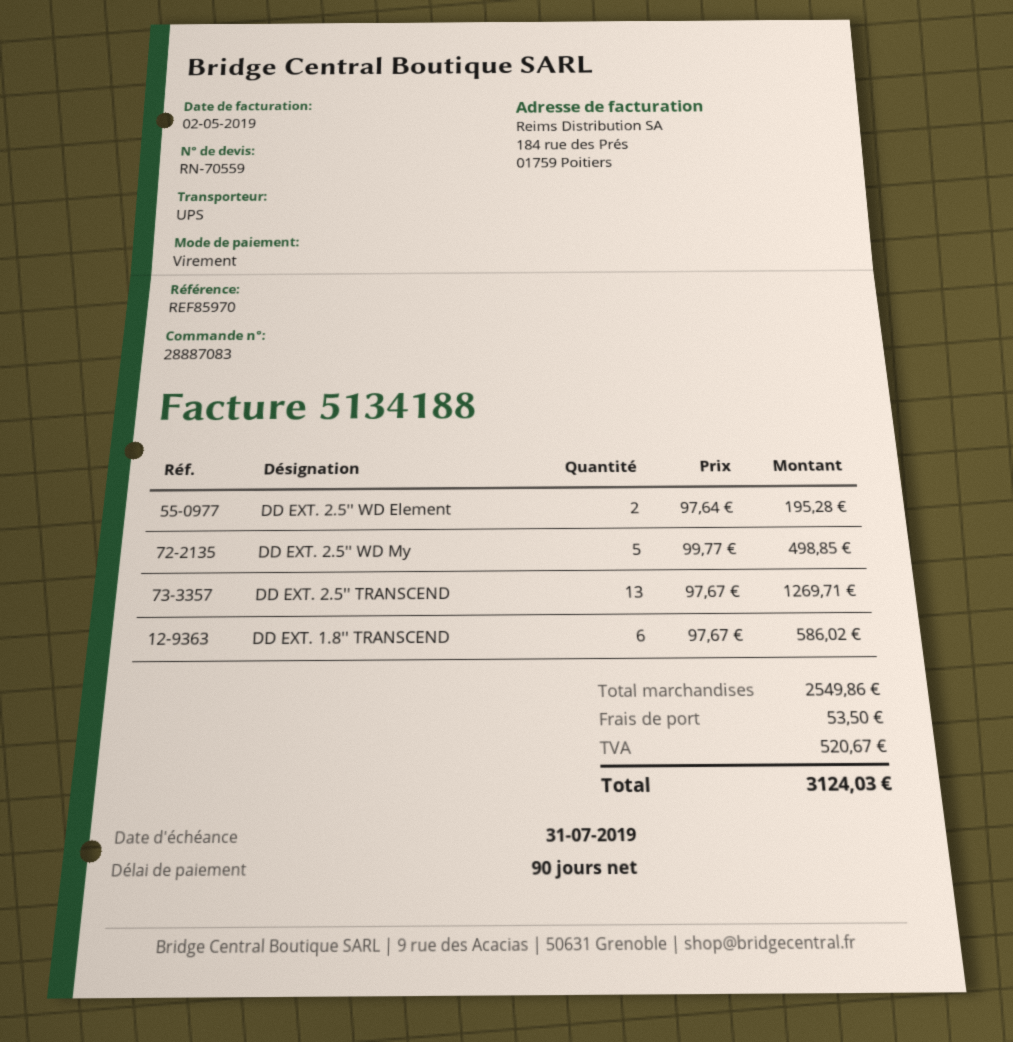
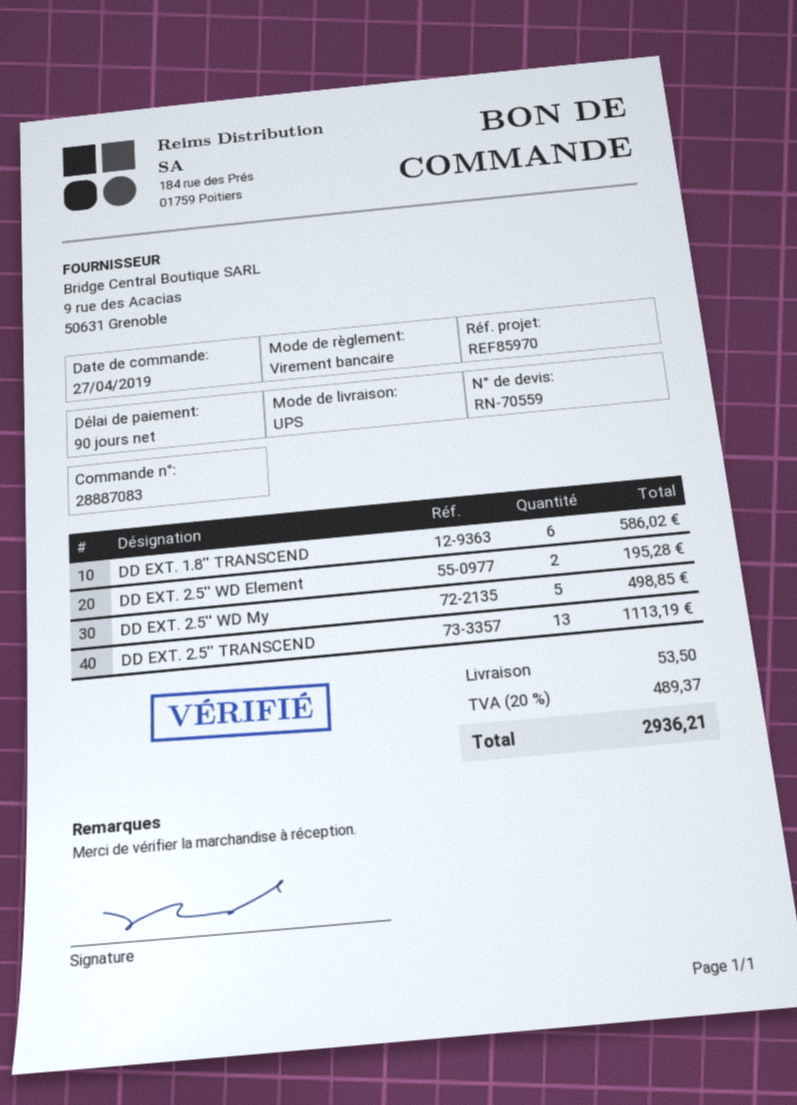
DD EXT. 2.5'' TRANSCEND: 13 for 1269.71 -> 13 for 1113.19
tax: 520.67 -> 489.37
total: 3124.03 -> 2936.21

